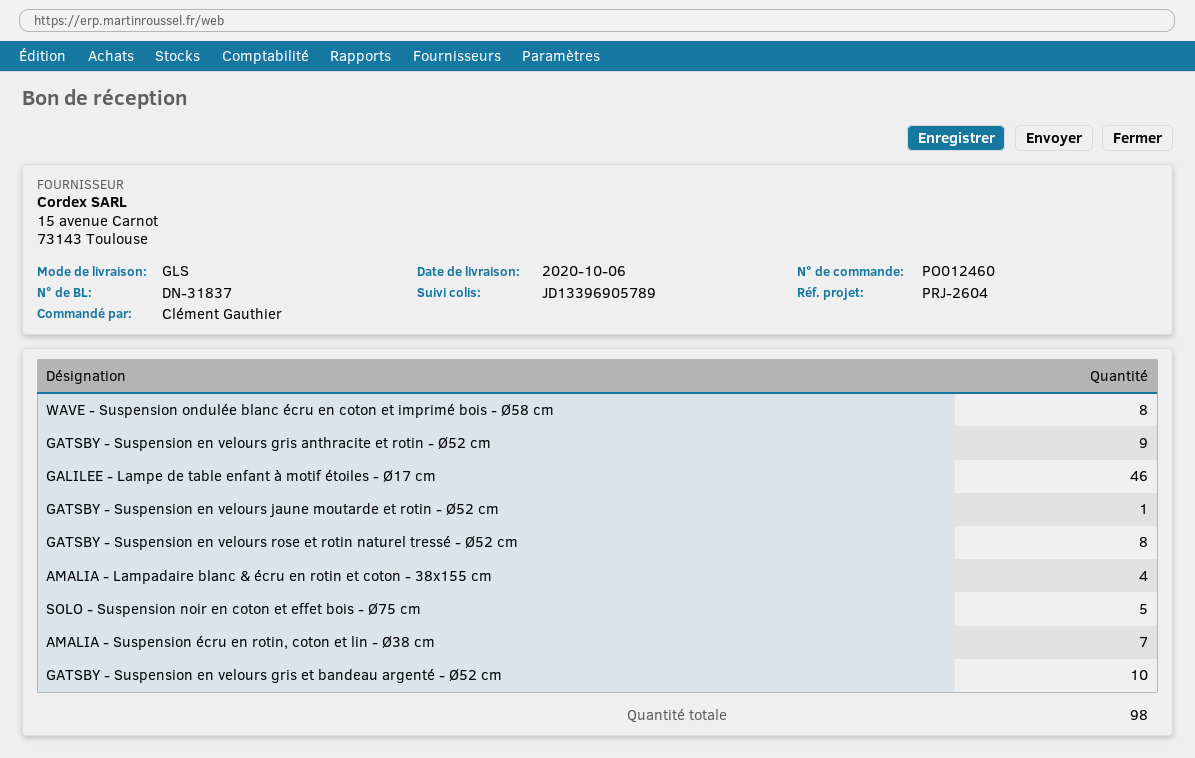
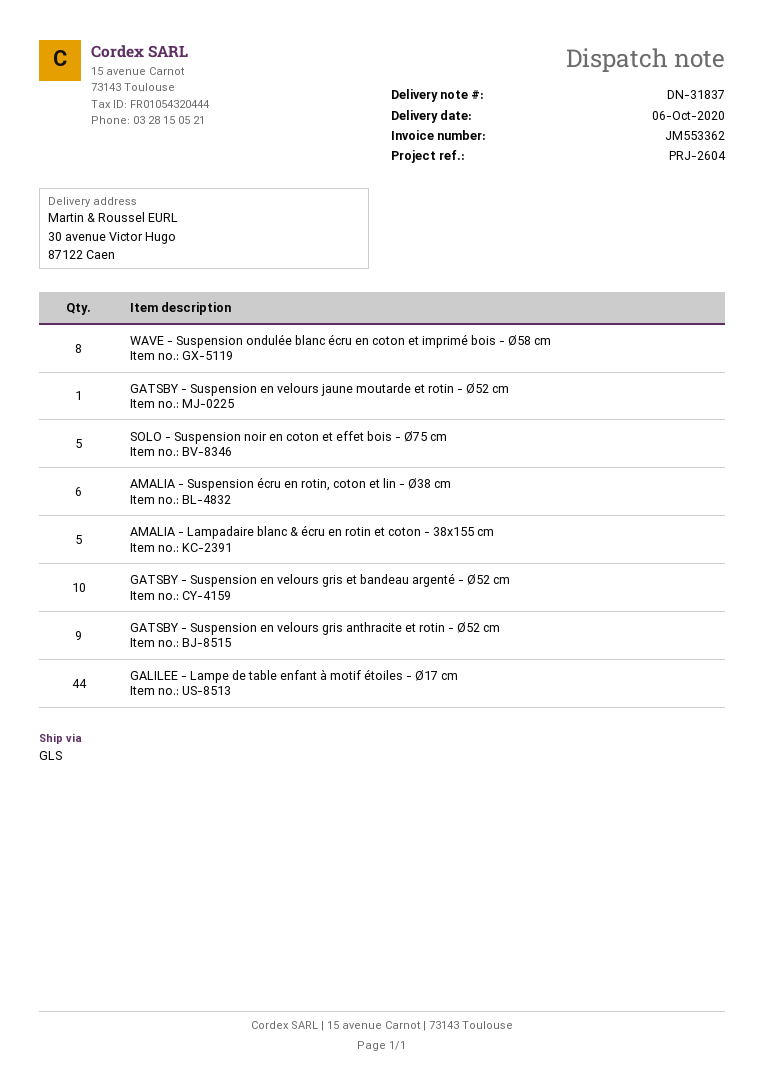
GALILEE - Lampe de table enfant à motif étoiles - Ø17 cm: 46 -> 44
GATSBY - Suspension en velours rose et rotin naturel tressé - Ø52 cm: 8 -> none
AMALIA - Lampadaire blanc & écru en rotin et coton - 38x155 cm: 4 -> 5
AMALIA - Suspension écru en rotin, coton et lin - Ø38 cm: 7 -> 6

